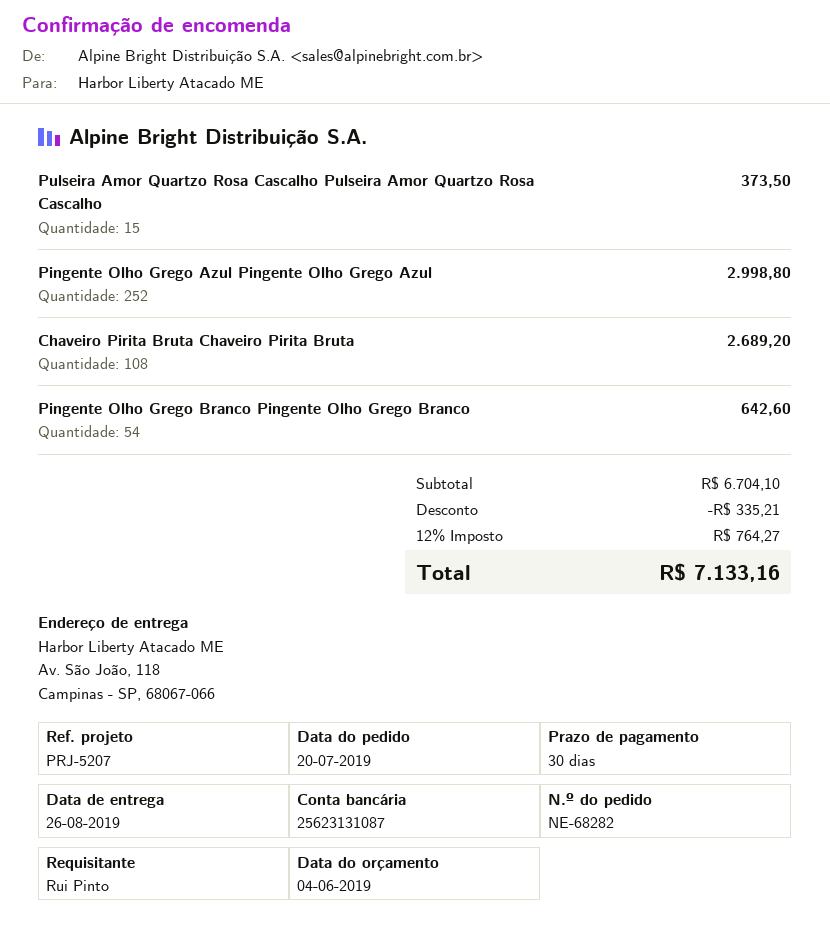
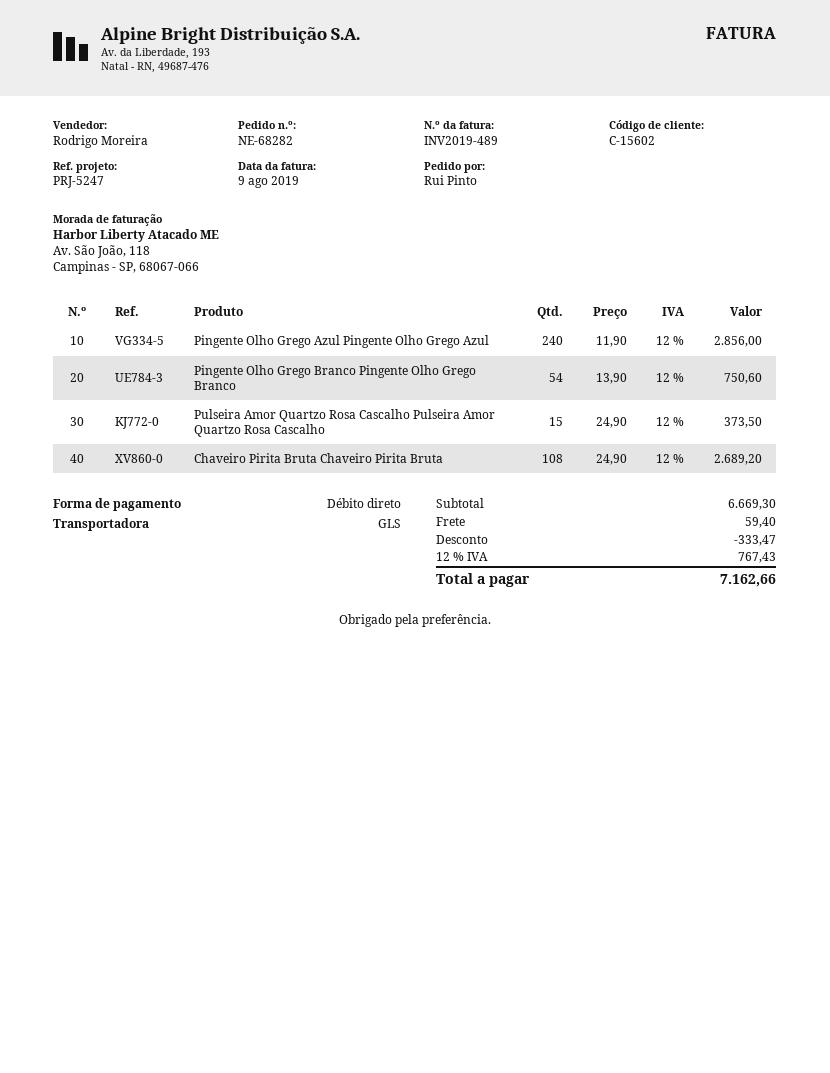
reference: PRJ-5207 -> PRJ-5247
Pingente Olho Grego Azul Pingente Olho Grego Azul: 252 for 2998.80 -> 240 for 2856.00
Pingente Olho Grego Branco Pingente Olho Grego Branco: 54 for 642.60 -> 54 for 750.60
subtotal: 6704.10 -> 6669.30
discount: 335.21 -> 333.47
shipping: none -> 59.40
tax: 12% = 764.27 -> 12% = 767.43
total: 7133.16 -> 7162.66

